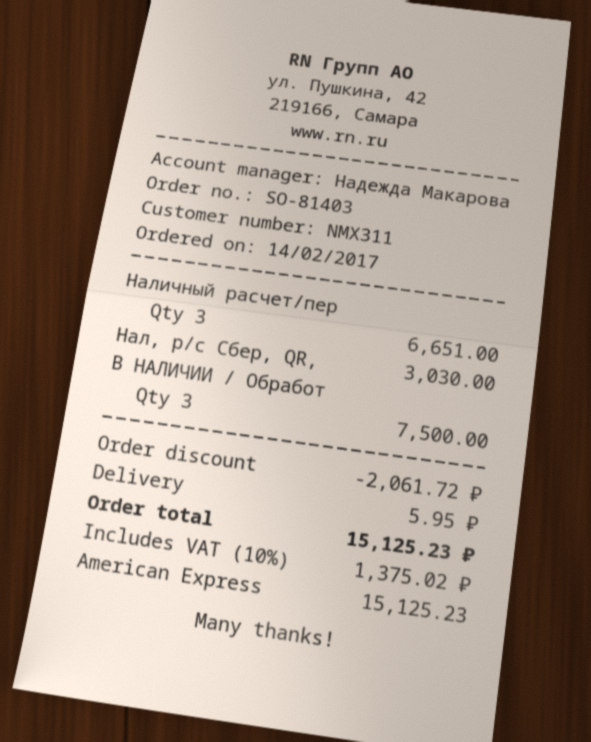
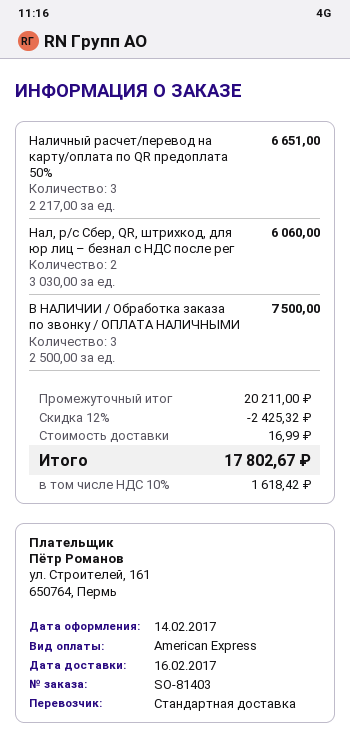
Нал, р/с Сбер, QR,: 1 for 3030.00 -> 2 for 6060.00
discount: 2061.72 -> 2425.32
shipping: 5.95 -> 16.99
tax: 10% = 1375.02 -> 10% = 1618.42
total: 15125.23 -> 17802.67

